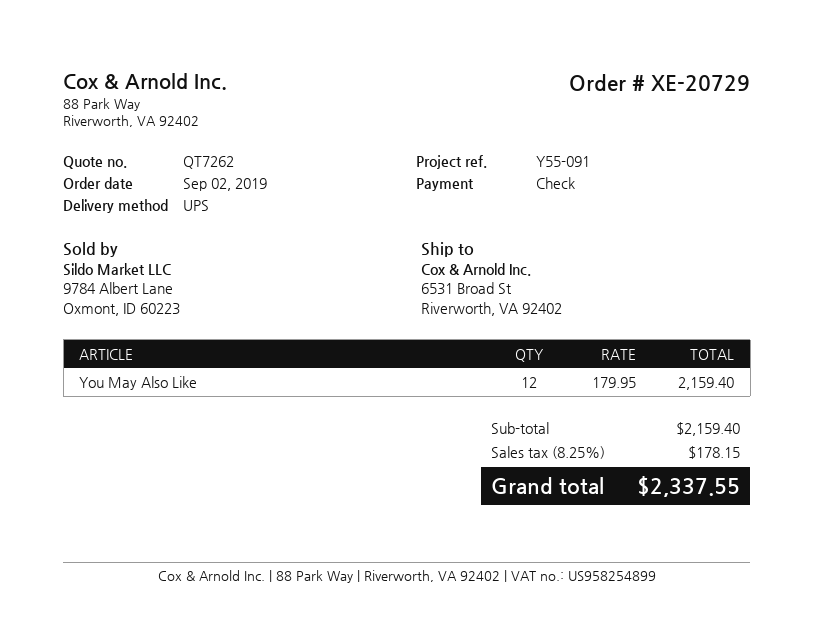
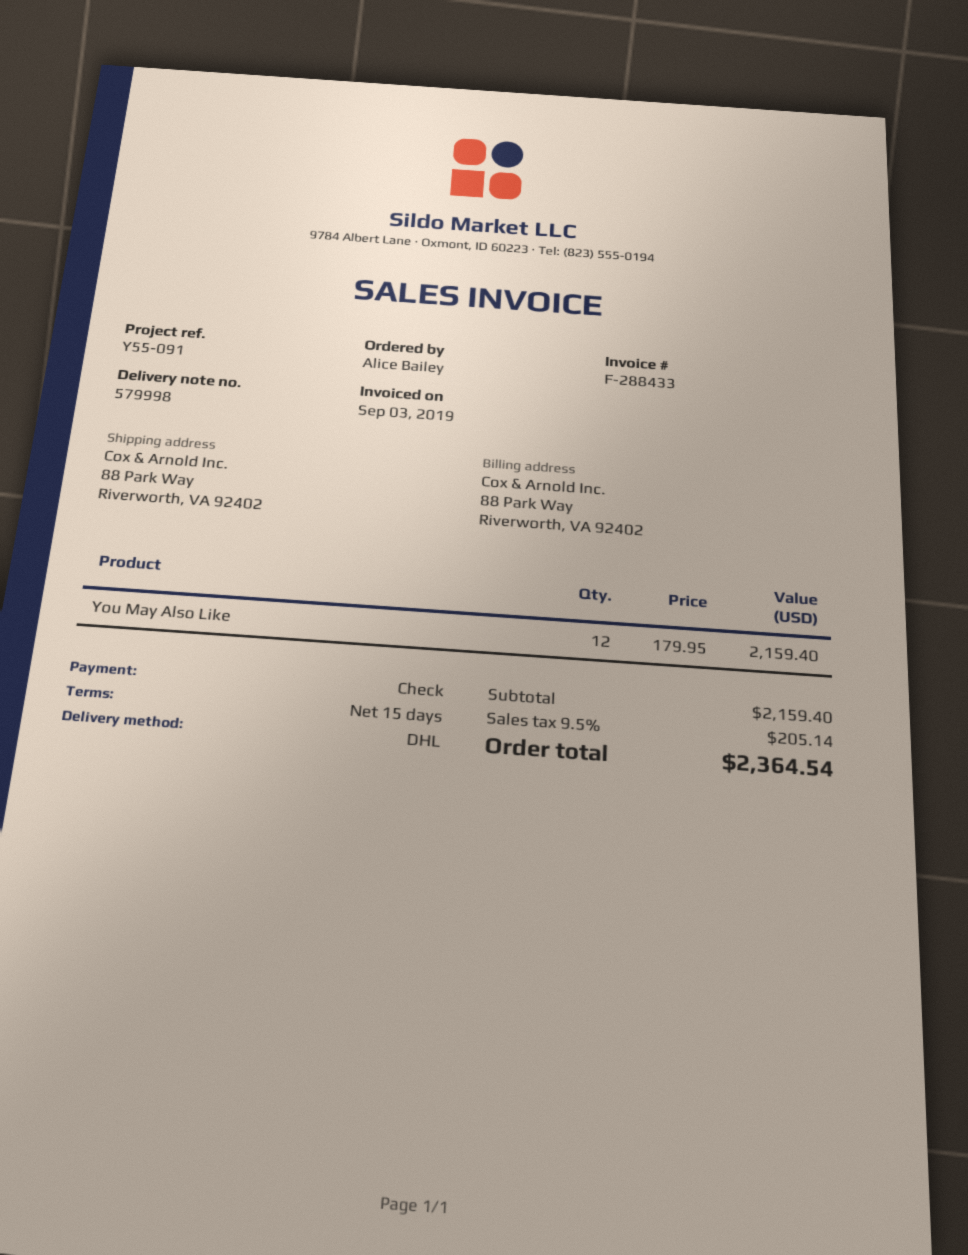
shipping method: UPS -> DHL
ship to: 6531 Broad St, Riverworth, VA 92402 -> 88 Park Way, Riverworth, VA 92402
tax: 8.25% = 178.15 -> 9.5% = 205.14
total: 2337.55 -> 2364.54

